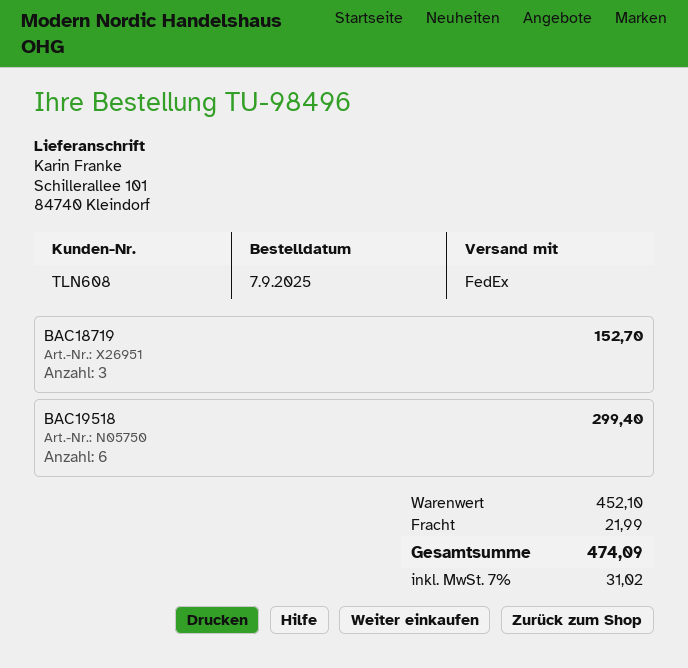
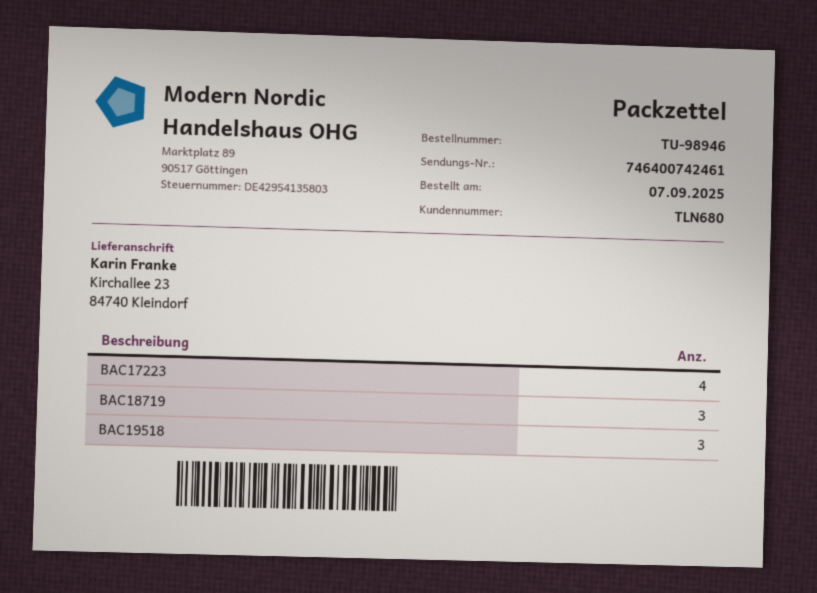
order number: TU-98496 -> TU-98946
customer number: TLN608 -> TLN680
ship to: Schillerallee 101, 84740 Kleindorf -> Kirchallee 23, 84740 Kleindorf
BAC19518: 6 -> 3
BAC17223: none -> 4

